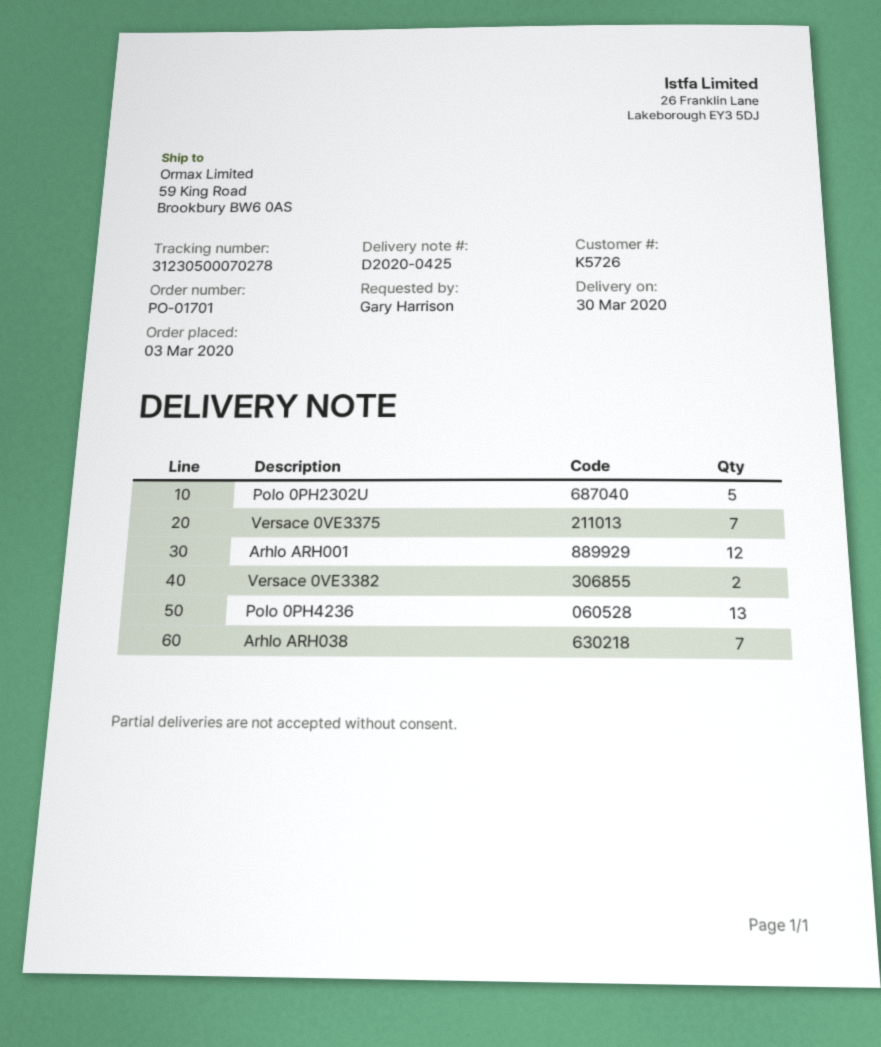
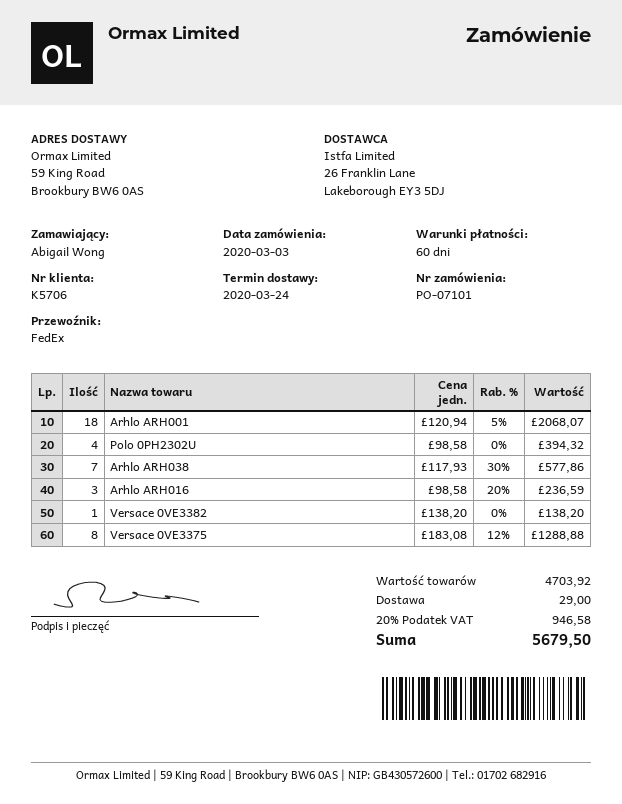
order number: PO-01701 -> PO-07101
delivery date: 2020-03-30 -> 2020-03-24
customer number: K5726 -> K5706
ordered by: Gary Harrison -> Abigail Wong
Polo 0PH2302U: 5 -> 4
Versace 0VE3375: 7 -> 8
Arhlo ARH001: 12 -> 18
Versace 0VE3382: 2 -> 1
Polo 0PH4236: 13 -> none
Arhlo ARH016: none -> 3

